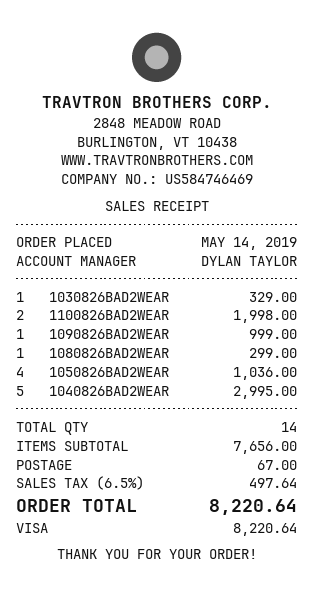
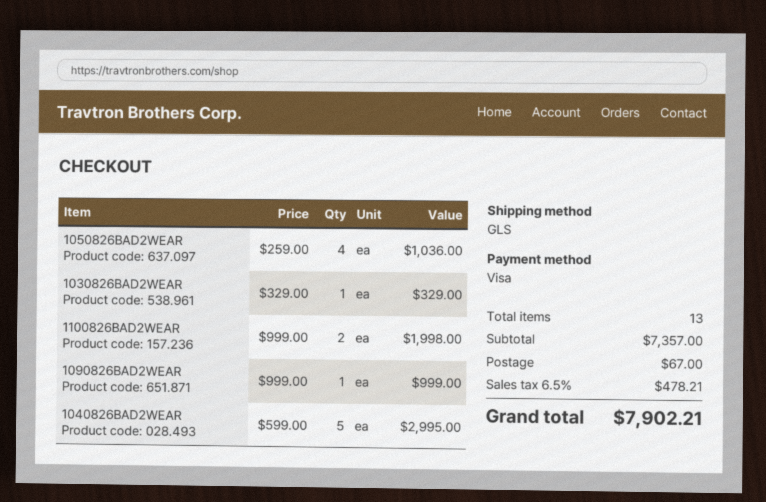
1080826BAD2WEAR: 1 for 299.00 -> none
total quantity: 14 -> 13
subtotal: 7656.00 -> 7357.00
tax: 6.5% = 497.64 -> 6.5% = 478.21
total: 8220.64 -> 7902.21

